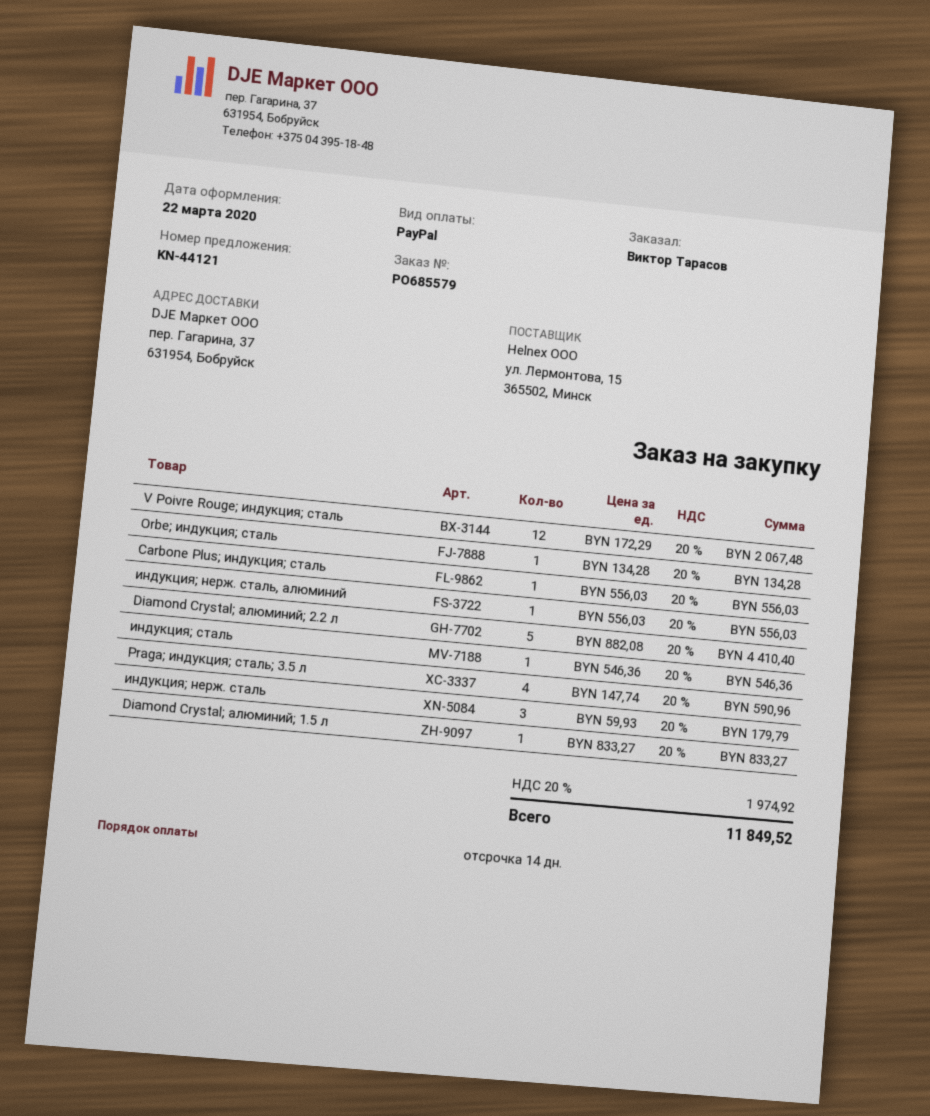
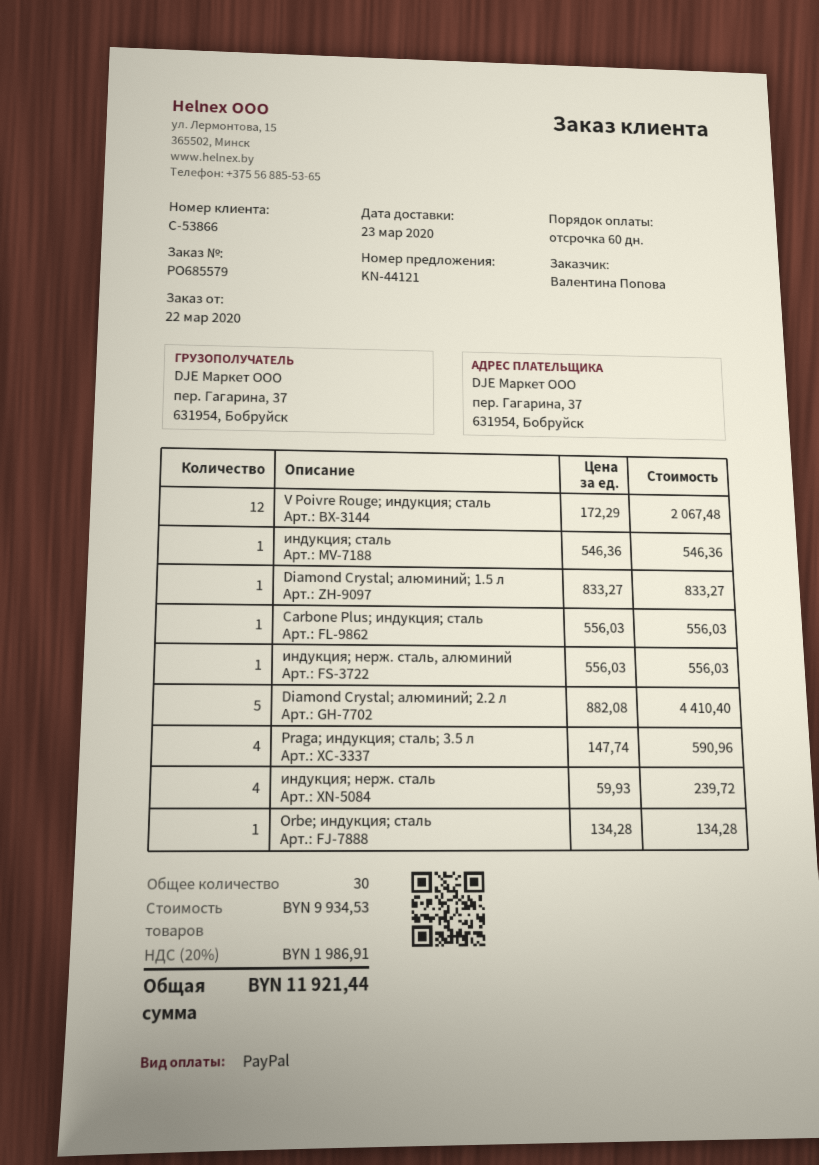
payment terms: 14 days -> 60 days
ordered by: Виктор Тарасов -> Валентина Попова
индукция; нерж. сталь: 3 x 59.93 = 179.79 -> 4 x 59.93 = 239.72
tax: 20% = 1974.92 -> 20% = 1986.91
total: 11849.52 -> 11921.44

